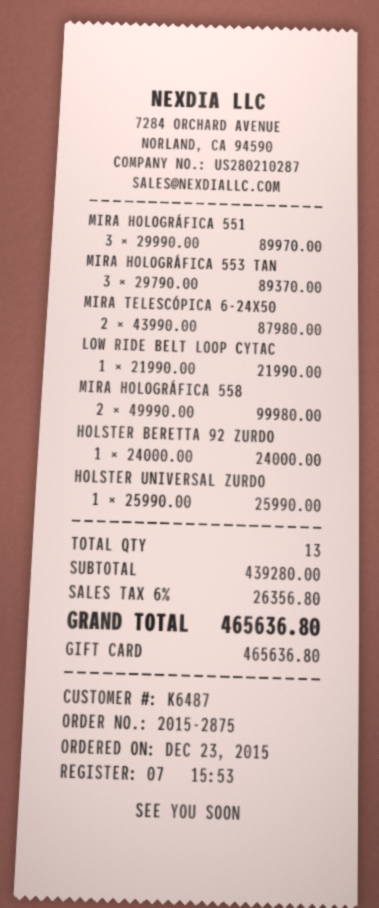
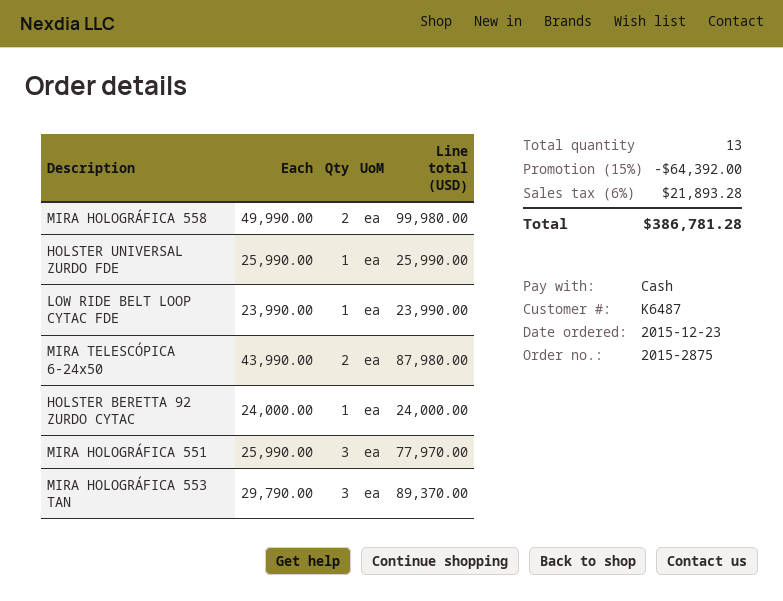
payment method: gift card -> cash
MIRA HOLOGRÁFICA 551: 3 x 29990.00 = 89970.00 -> 3 x 25990.00 = 77970.00
LOW RIDE BELT LOOP CYTAC: 1 x 21990.00 = 21990.00 -> 1 x 23990.00 = 23990.00
discount: none -> 15% = 64392.00
tax: 6% = 26356.80 -> 6% = 21893.28
total: 465636.80 -> 386781.28

